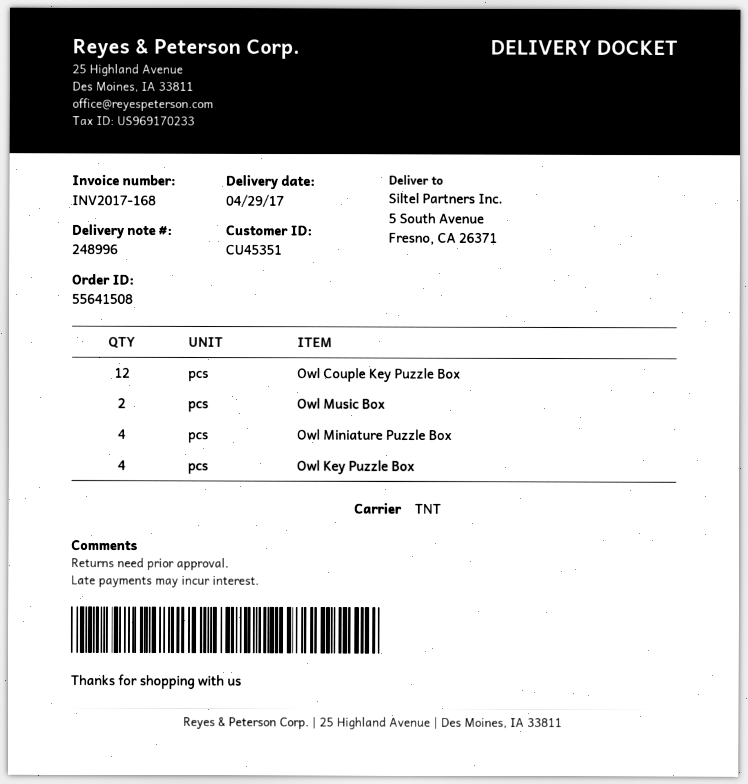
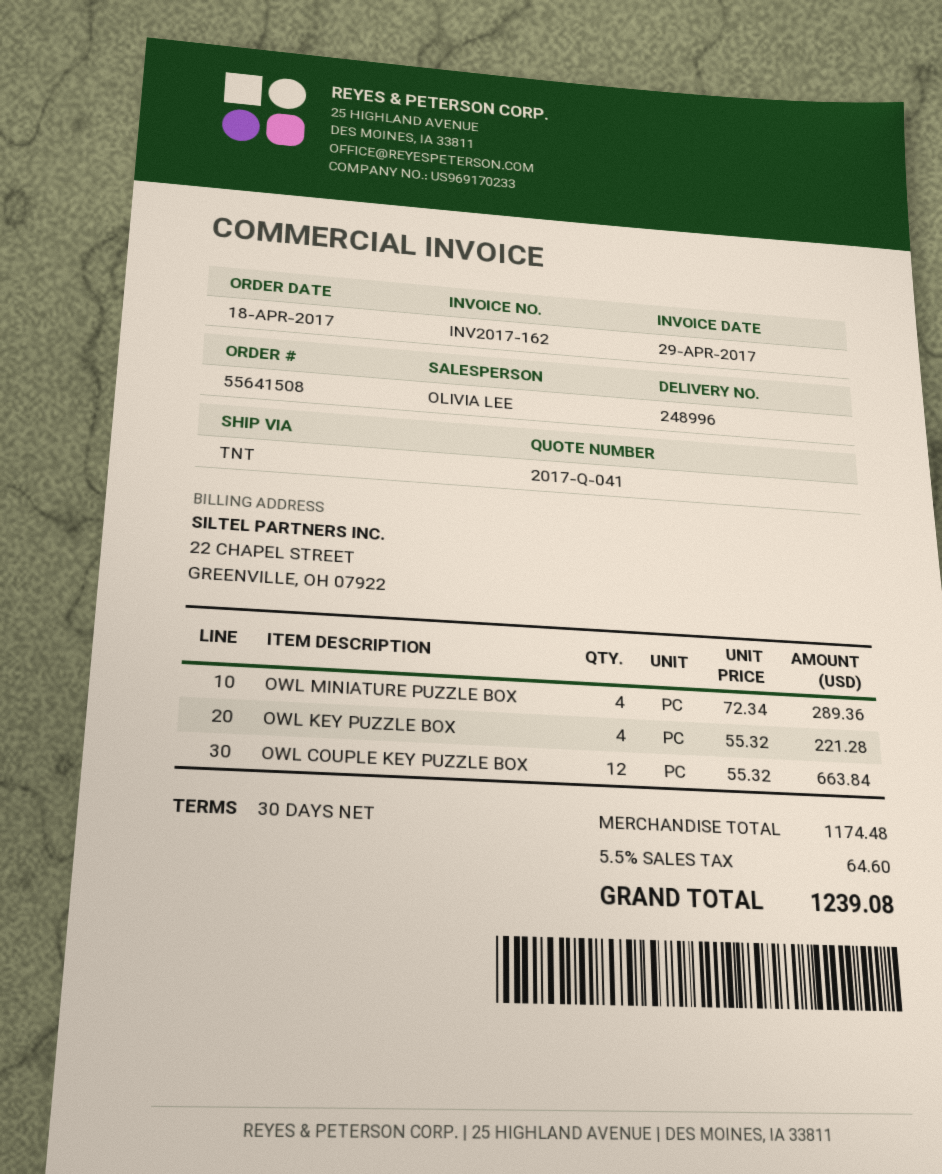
invoice number: INV2017-168 -> INV2017-162
Owl Music Box: 2 -> none

